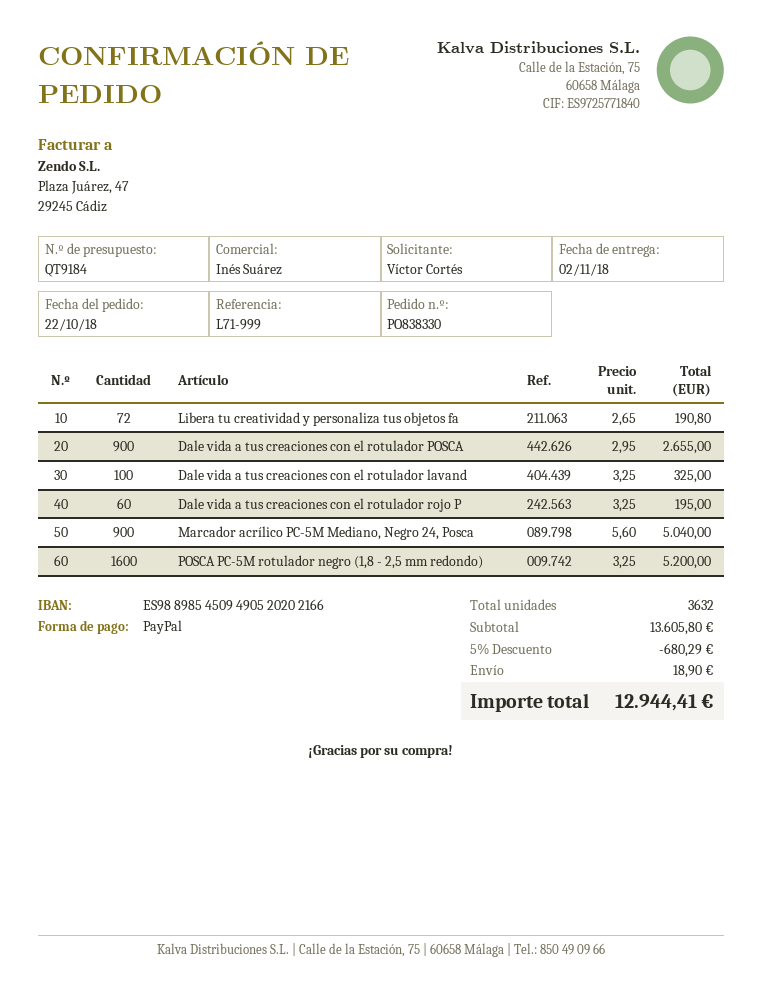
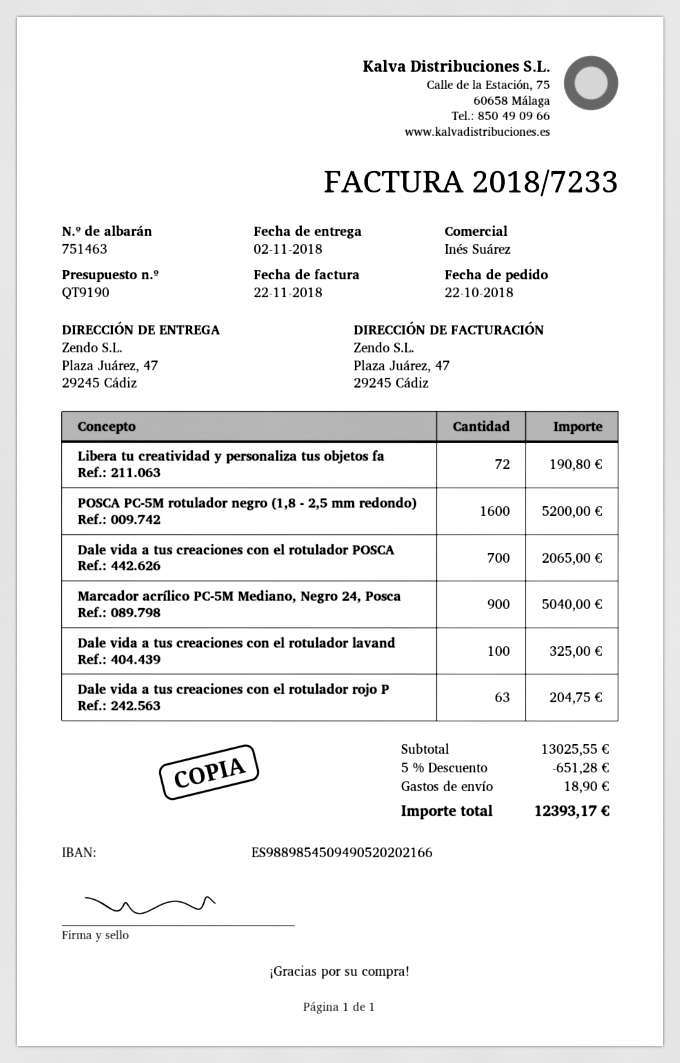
quote number: QT9184 -> QT9190
Dale vida a tus creaciones con el rotulador POSCA: 900 for 2655.00 -> 700 for 2065.00
Dale vida a tus creaciones con el rotulador rojo P: 60 for 195.00 -> 63 for 204.75
subtotal: 13605.80 -> 13025.55
discount: 5% = 680.29 -> 5% = 651.28
total: 12944.41 -> 12393.17

